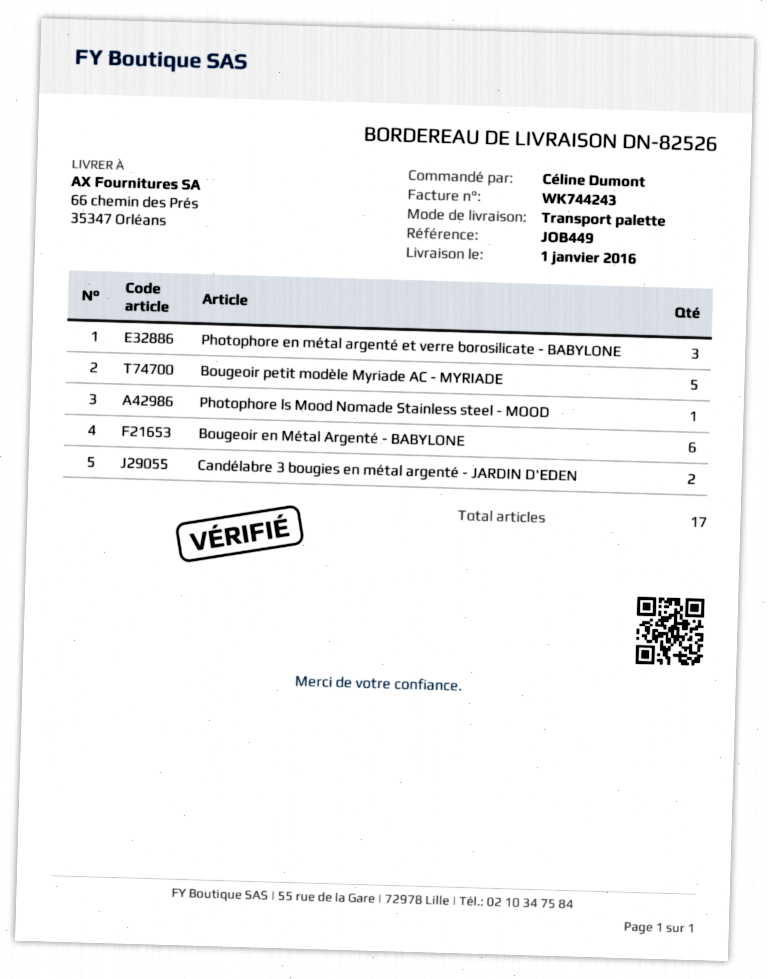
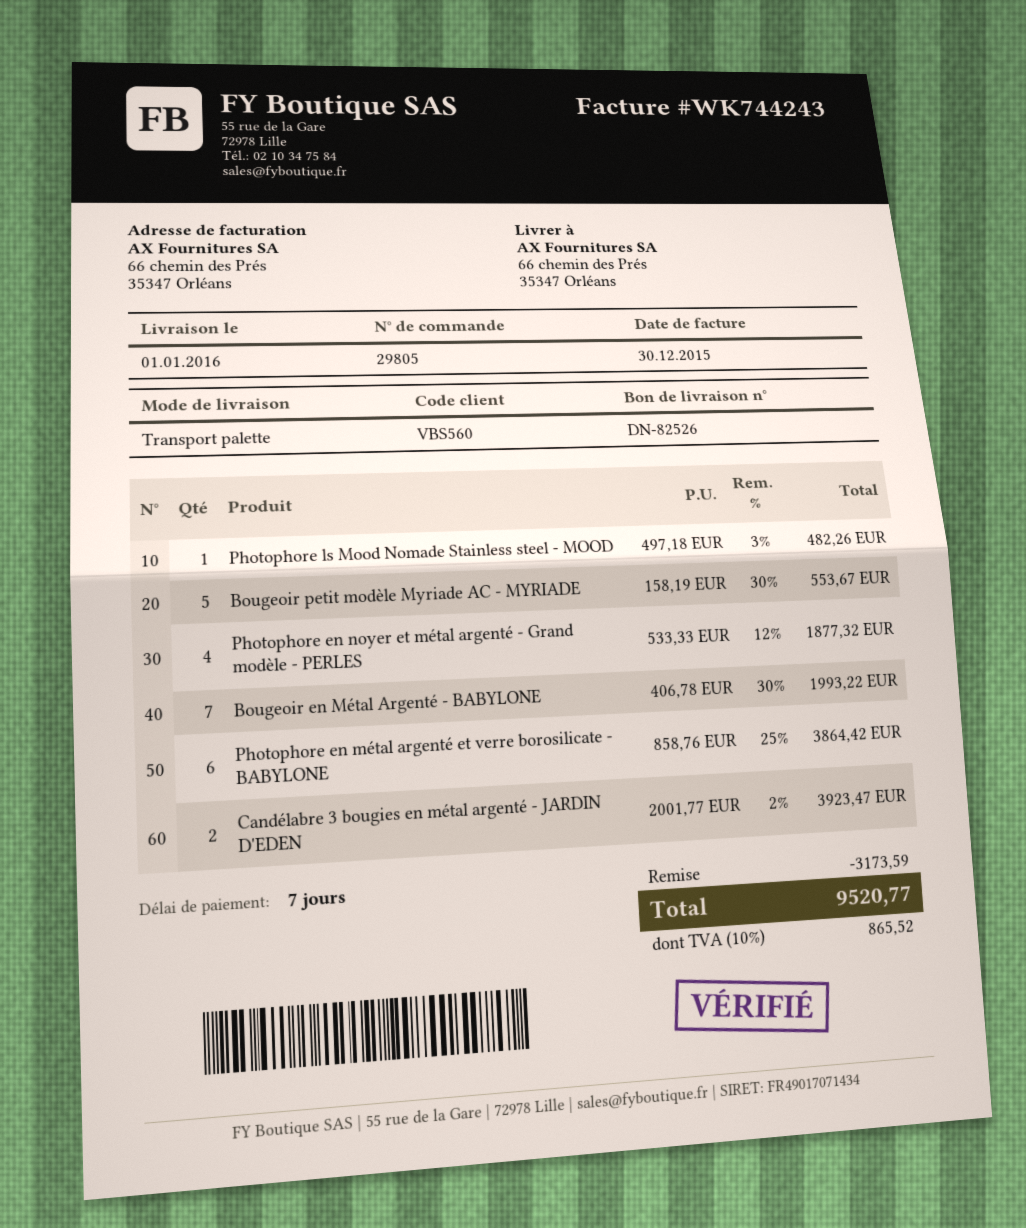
Photophore en métal argenté et verre borosilicate - BABYLONE: 3 -> 6
Bougeoir en Métal Argenté - BABYLONE: 6 -> 7
Photophore en noyer et métal argenté - Grand modèle - PERLES: none -> 4

